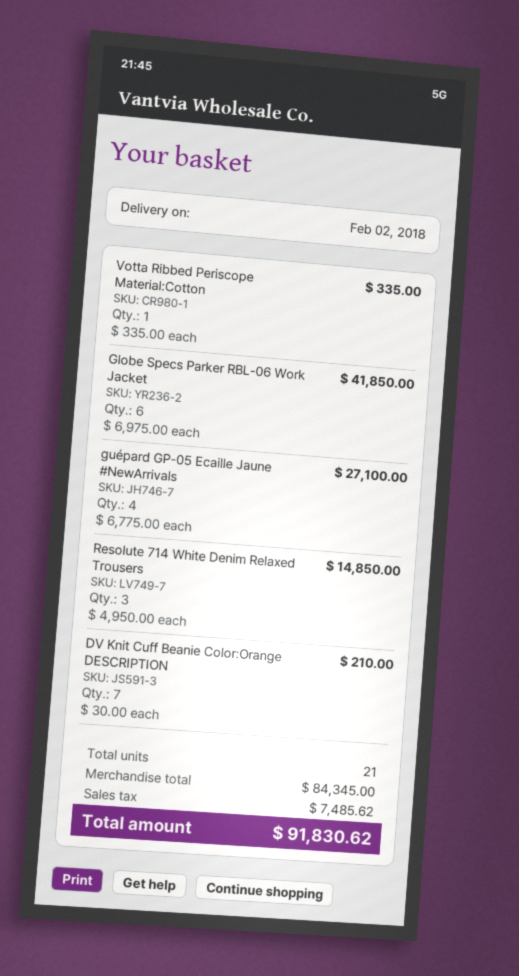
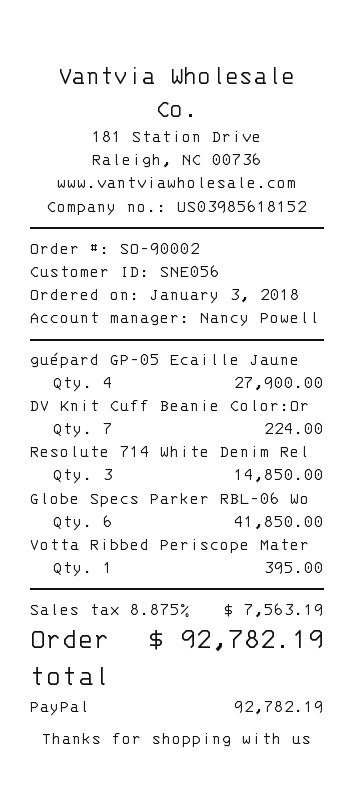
Votta Ribbed Periscope Material:Cotton: 1 for 335.00 -> 1 for 395.00
guépard GP-05 Ecaille Jaune #NewArrivals: 4 for 27100.00 -> 4 for 27900.00
DV Knit Cuff Beanie Color:Orange DESCRIPTION: 7 for 210.00 -> 7 for 224.00
tax: 7485.62 -> 7563.19
total: 91830.62 -> 92782.19

